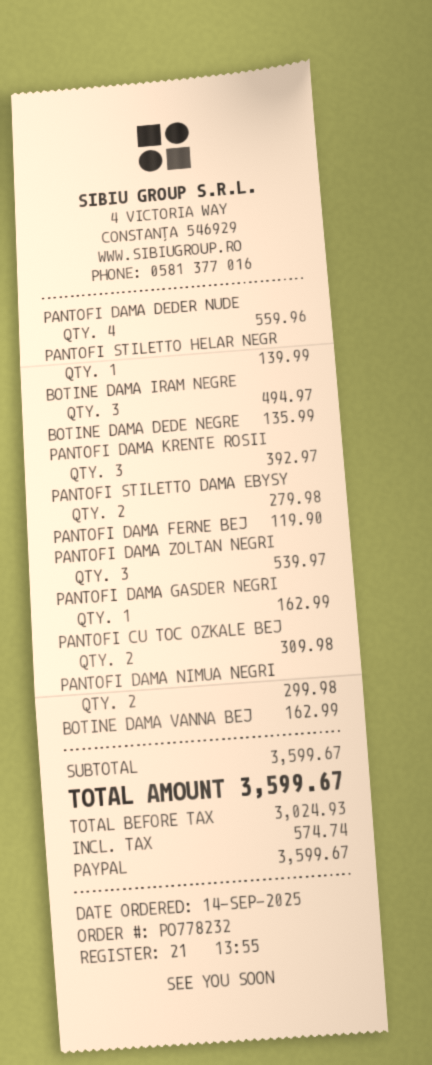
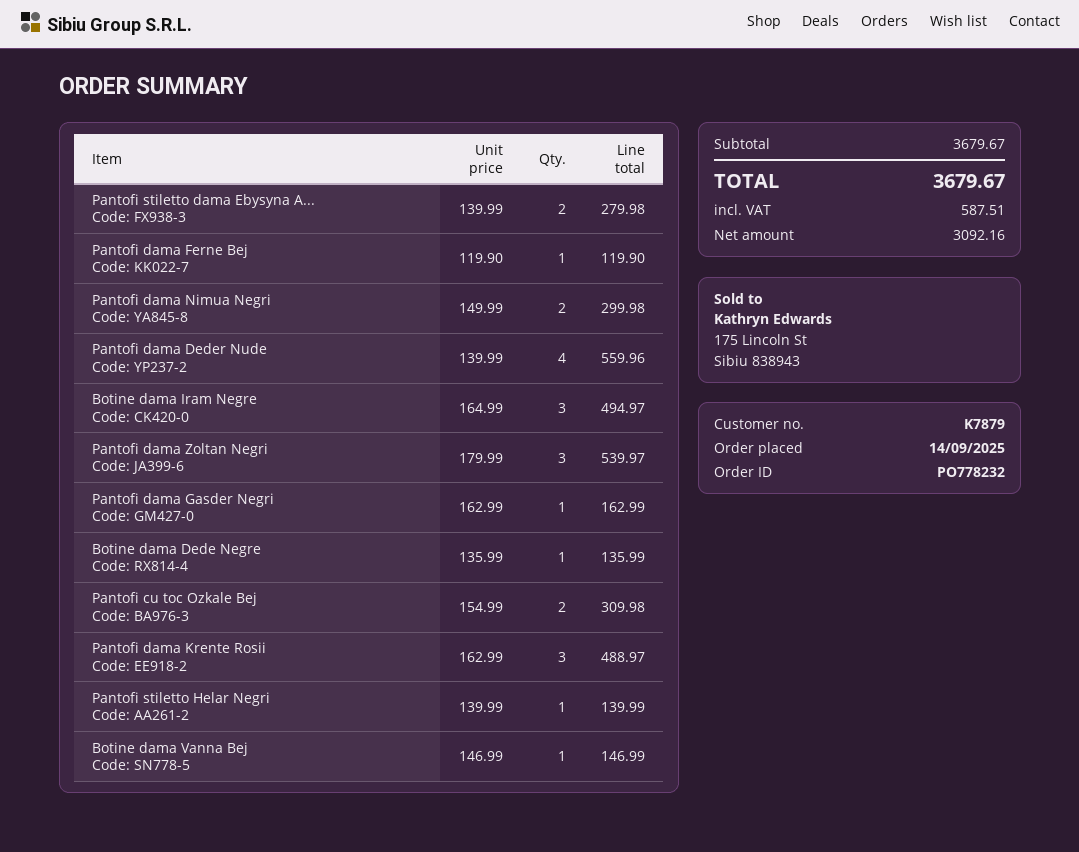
PANTOFI DAMA KRENTE ROSII: 3 for 392.97 -> 3 for 488.97
BOTINE DAMA VANNA BEJ: 1 for 162.99 -> 1 for 146.99
subtotal: 3599.67 -> 3679.67
net: 3024.93 -> 3092.16
tax: 574.74 -> 587.51
total: 3599.67 -> 3679.67

